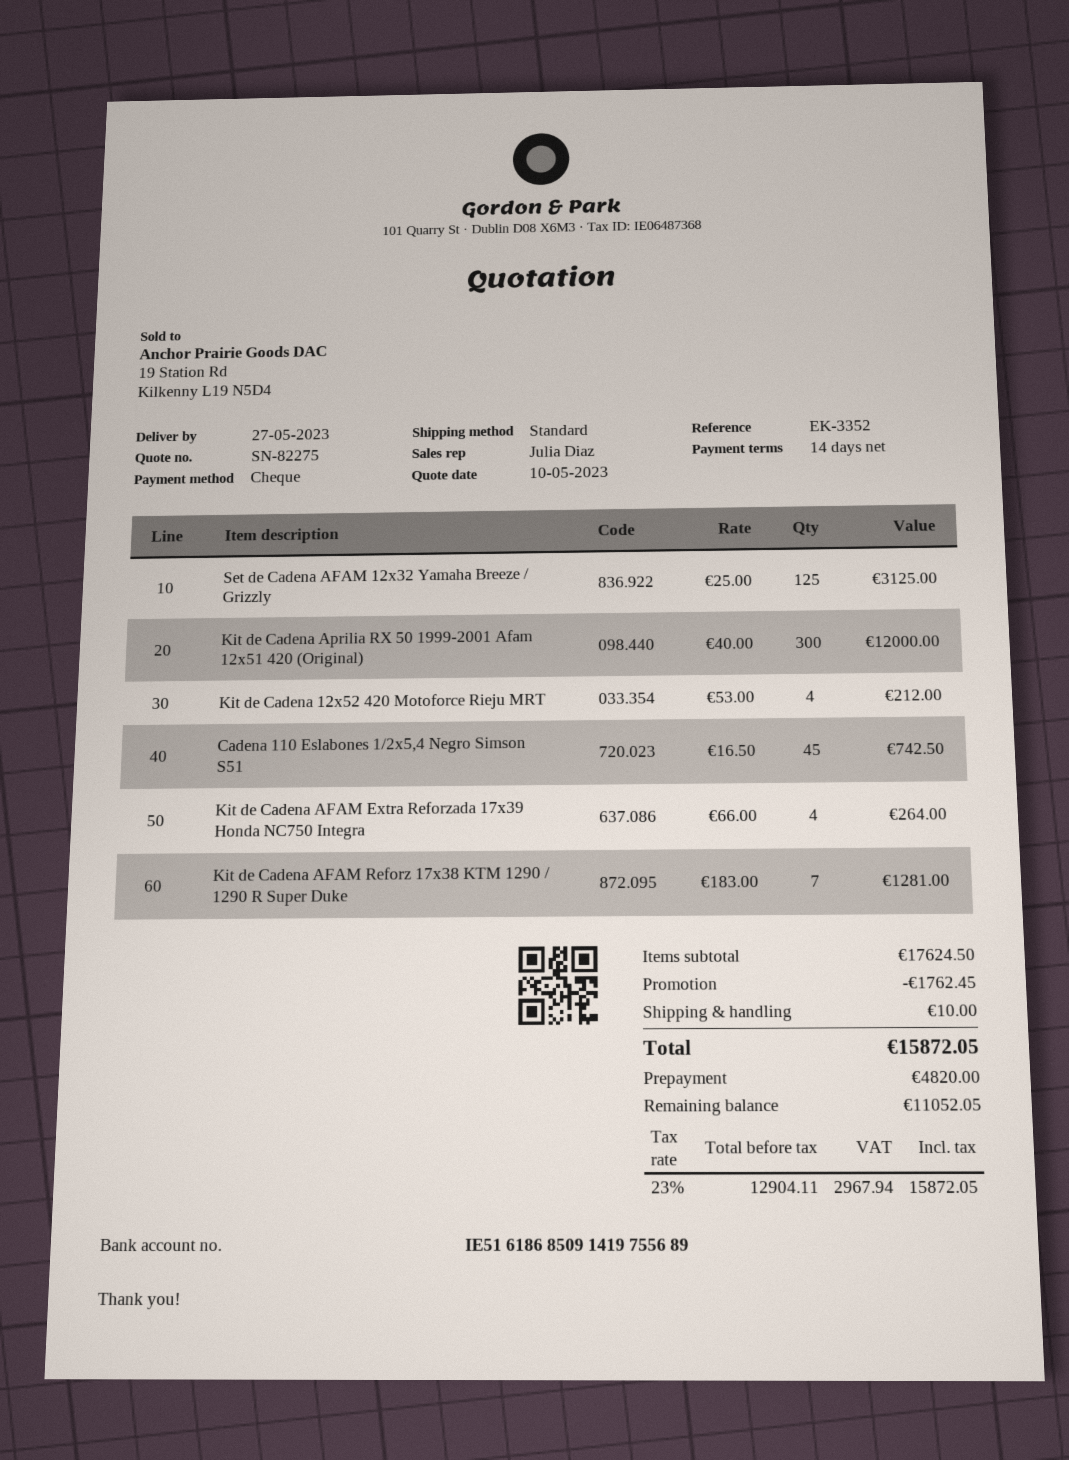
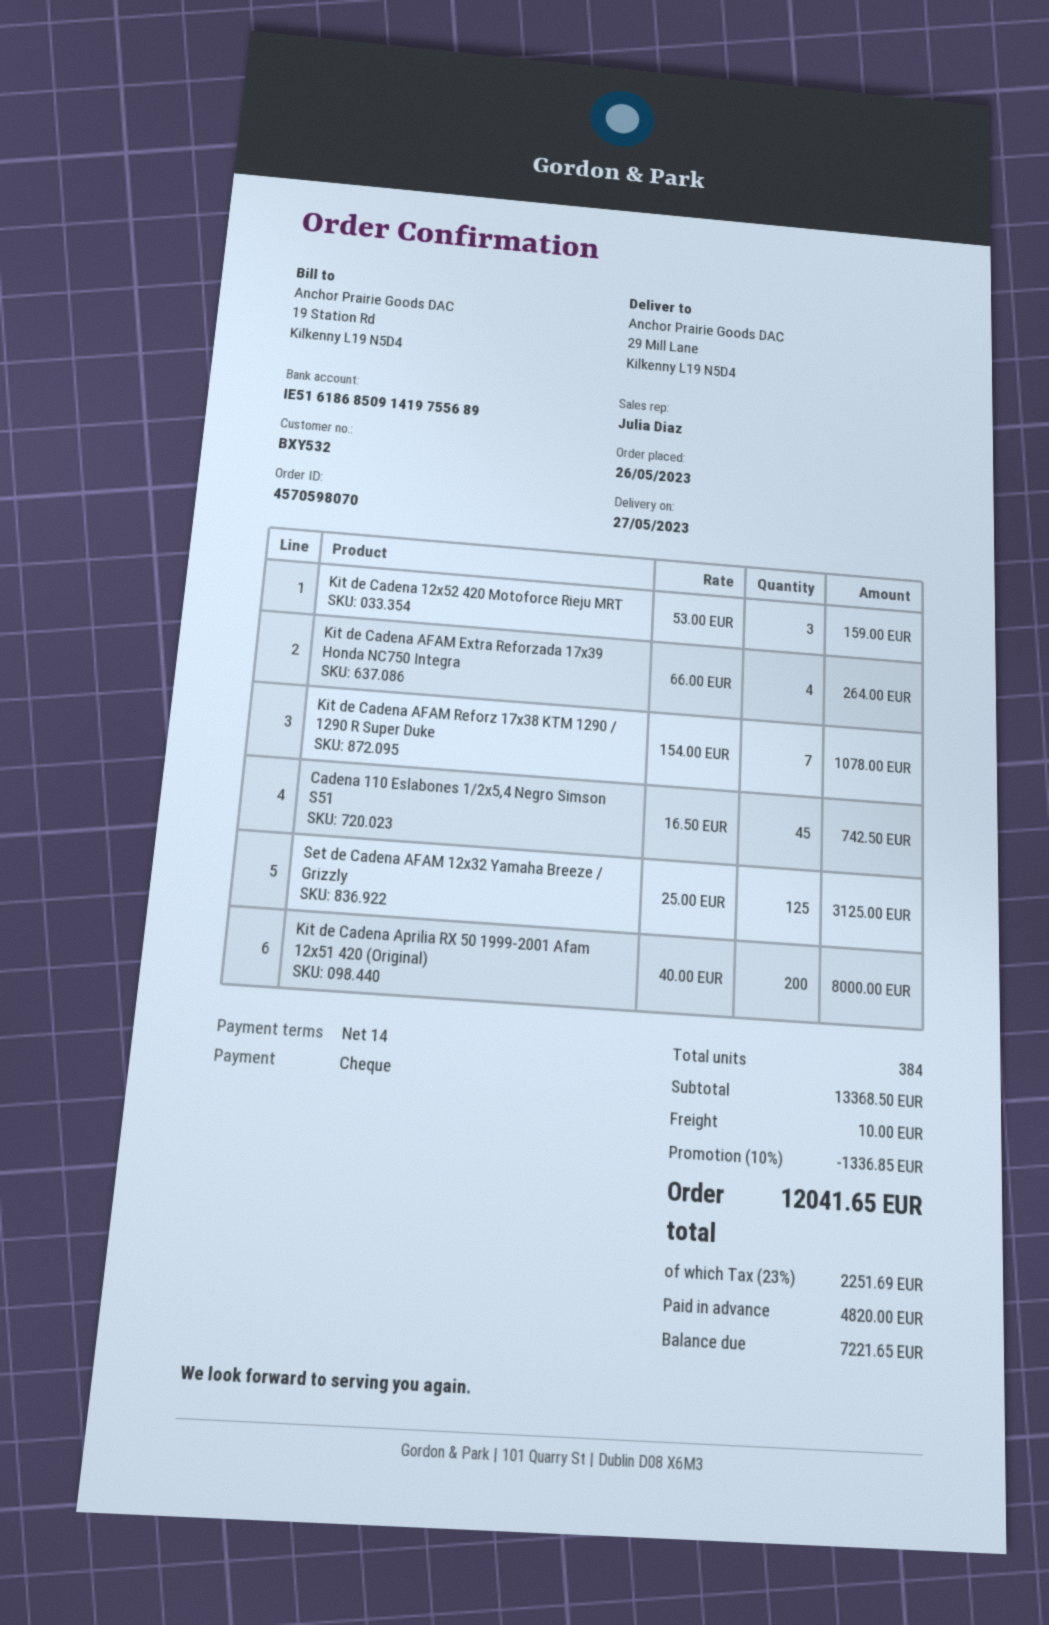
Kit de Cadena Aprilia RX 50 1999-2001 Afam 12x51 420 (Original): 300 x 40.00 = 12000.00 -> 200 x 40.00 = 8000.00
Kit de Cadena 12x52 420 Motoforce Rieju MRT: 4 x 53.00 = 212.00 -> 3 x 53.00 = 159.00
Kit de Cadena AFAM Reforz 17x38 KTM 1290 / 1290 R Super Duke: 7 x 183.00 = 1281.00 -> 7 x 154.00 = 1078.00
subtotal: 17624.50 -> 13368.50
discount: 1762.45 -> 1336.85
tax: 23% = 2967.94 -> 23% = 2251.69
total: 15872.05 -> 12041.65
balance: 11052.05 -> 7221.65

